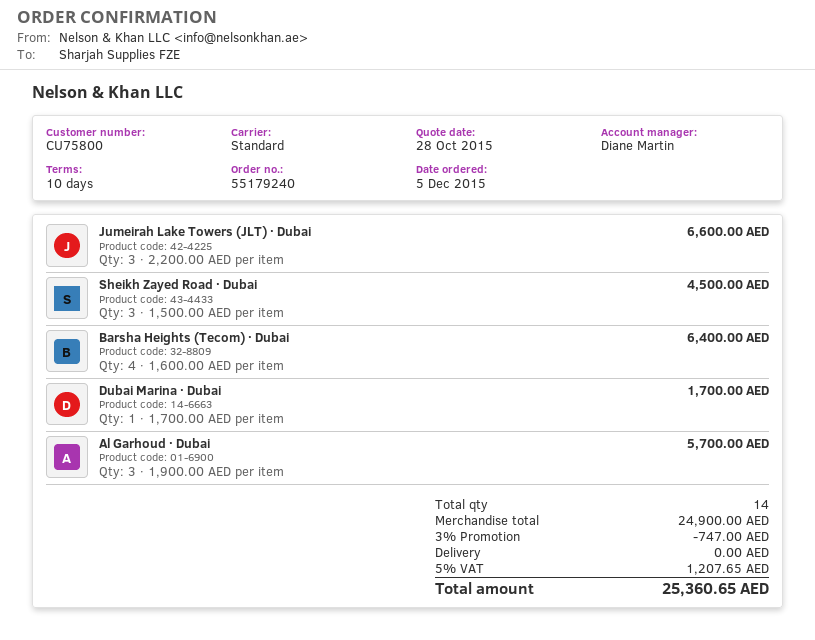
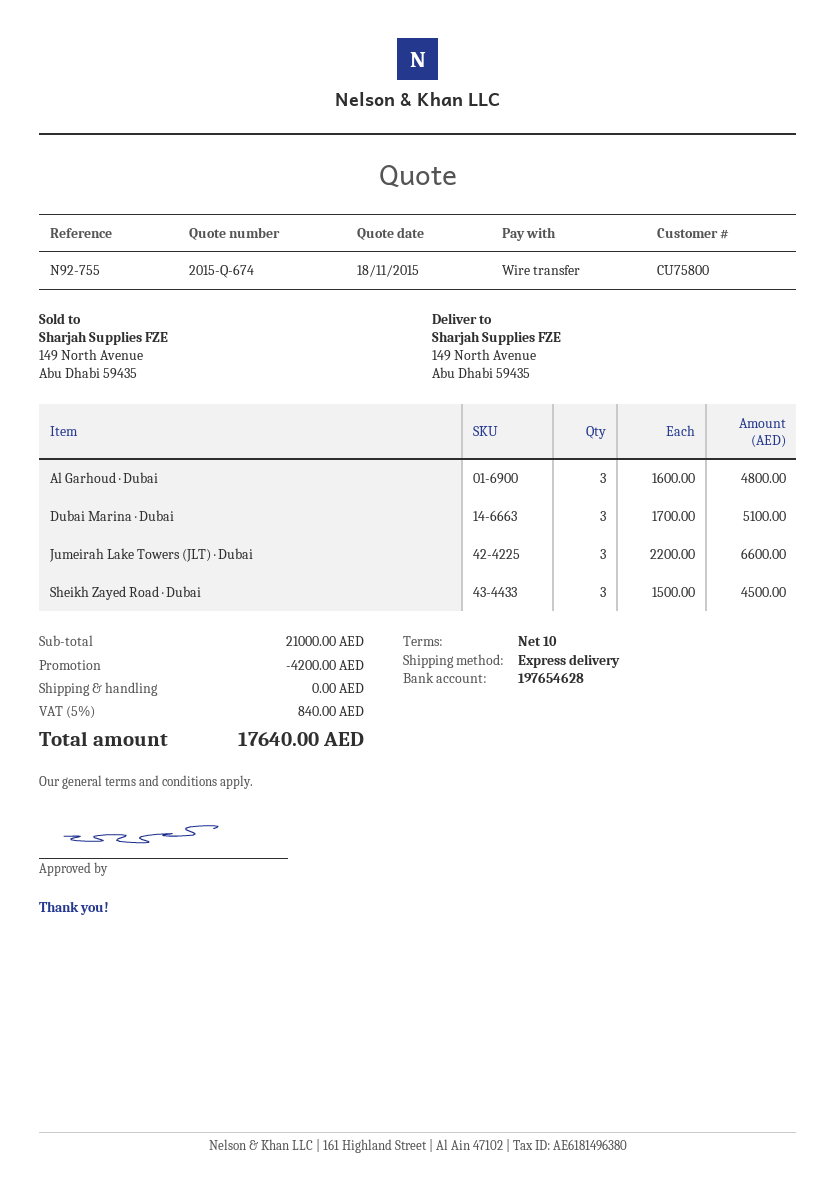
quote date: 2015-10-28 -> 2015-11-18
shipping method: standard -> express
Barsha Heights (Tecom) · Dubai: 4 x 1600.00 = 6400.00 -> none
Dubai Marina · Dubai: 1 x 1700.00 = 1700.00 -> 3 x 1700.00 = 5100.00
Al Garhoud · Dubai: 3 x 1900.00 = 5700.00 -> 3 x 1600.00 = 4800.00
subtotal: 24900.00 -> 21000.00
discount: 747.00 -> 4200.00
tax: 5% = 1207.65 -> 5% = 840.00
total: 25360.65 -> 17640.00

